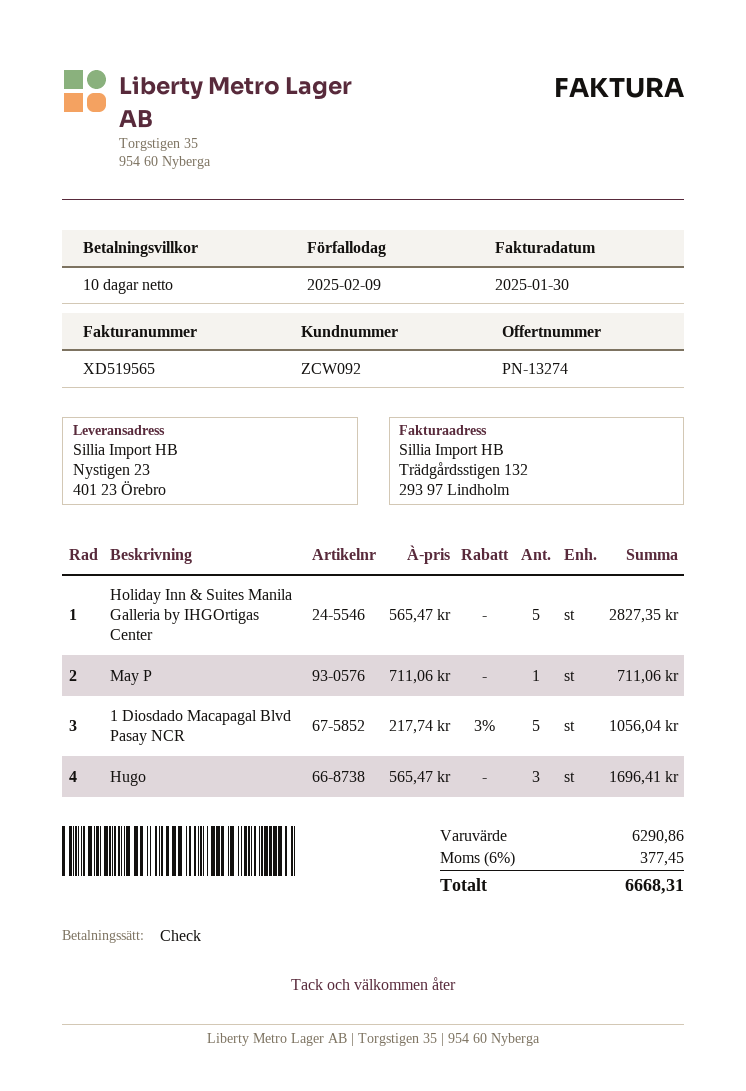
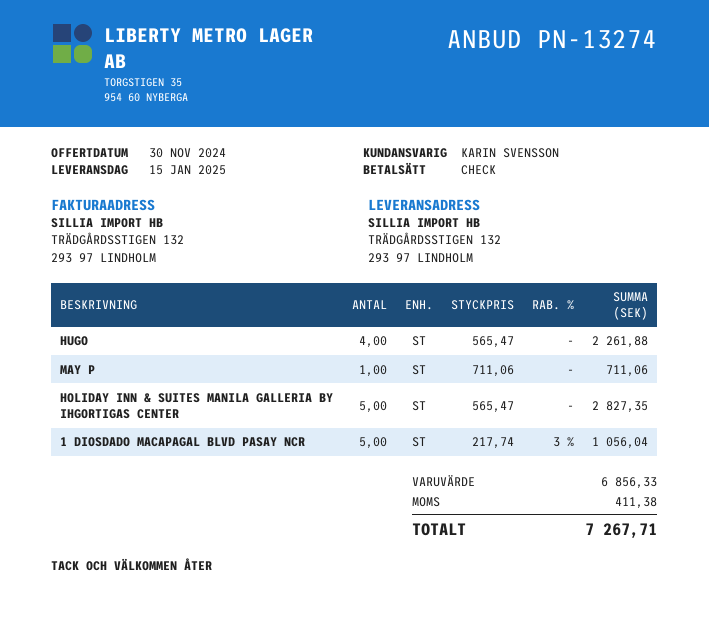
ship to: Nystigen 23, 401 23 Örebro -> TRÄDGÅRDSSTIGEN 132, 293 97 LINDHOLM
Hugo: 3 x 565.47 = 1696.41 -> 4 x 565.47 = 2261.88
subtotal: 6290.86 -> 6856.33
tax: 377.45 -> 411.38
total: 6668.31 -> 7267.71

